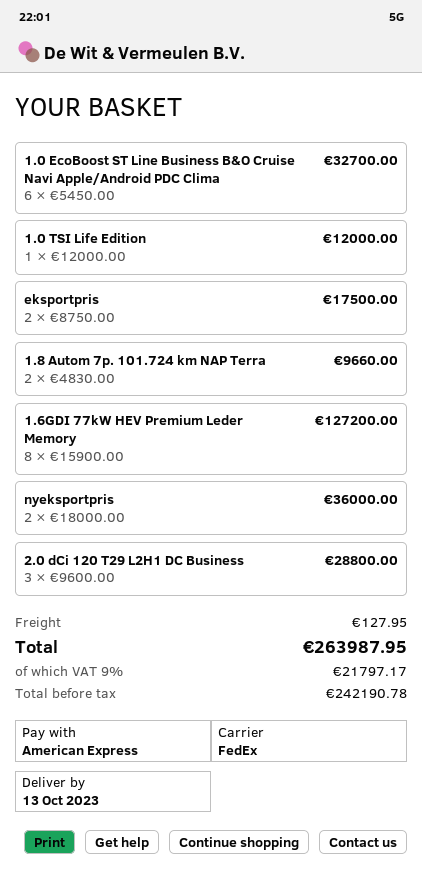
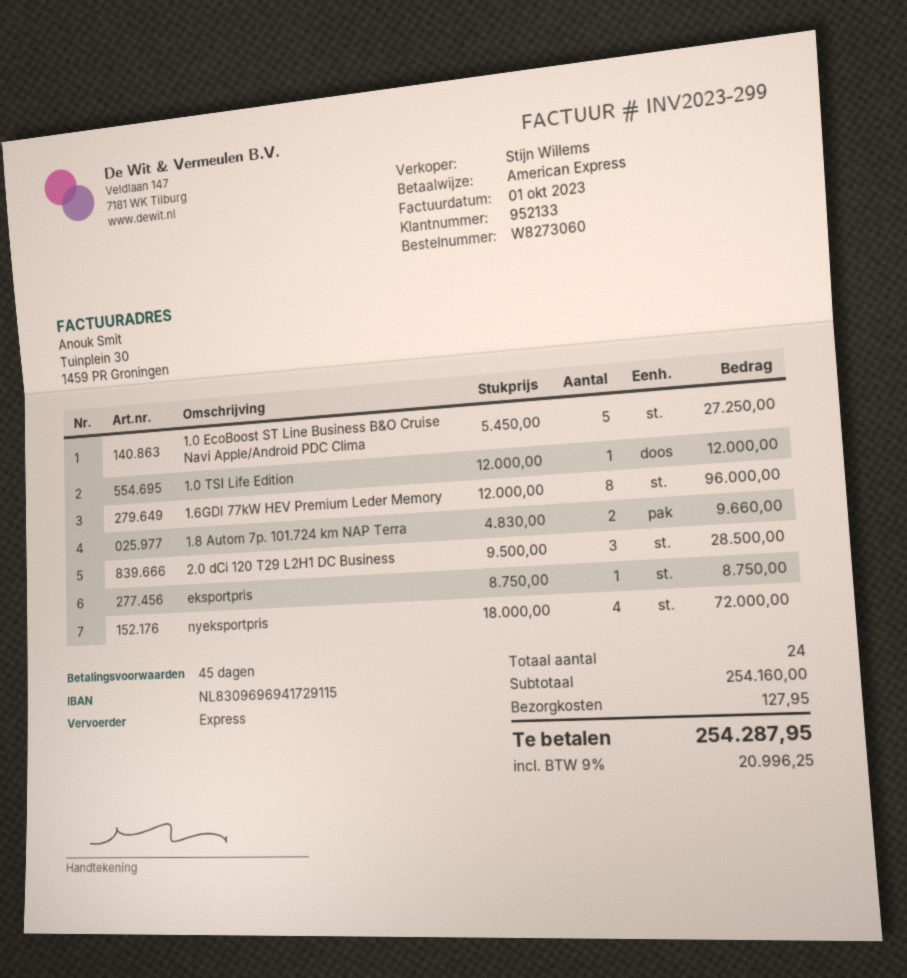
shipping method: FedEx -> express
1.0 EcoBoost ST Line Business B&O Cruise Navi Apple/Android PDC Clima: 6 x 5450.00 = 32700.00 -> 5 x 5450.00 = 27250.00
eksportpris: 2 x 8750.00 = 17500.00 -> 1 x 8750.00 = 8750.00
1.6GDI 77kW HEV Premium Leder Memory: 8 x 15900.00 = 127200.00 -> 8 x 12000.00 = 96000.00
nyeksportpris: 2 x 18000.00 = 36000.00 -> 4 x 18000.00 = 72000.00
2.0 dCi 120 T29 L2H1 DC Business: 3 x 9600.00 = 28800.00 -> 3 x 9500.00 = 28500.00
tax: 9% = 21797.17 -> 9% = 20996.25
total: 263987.95 -> 254287.95

